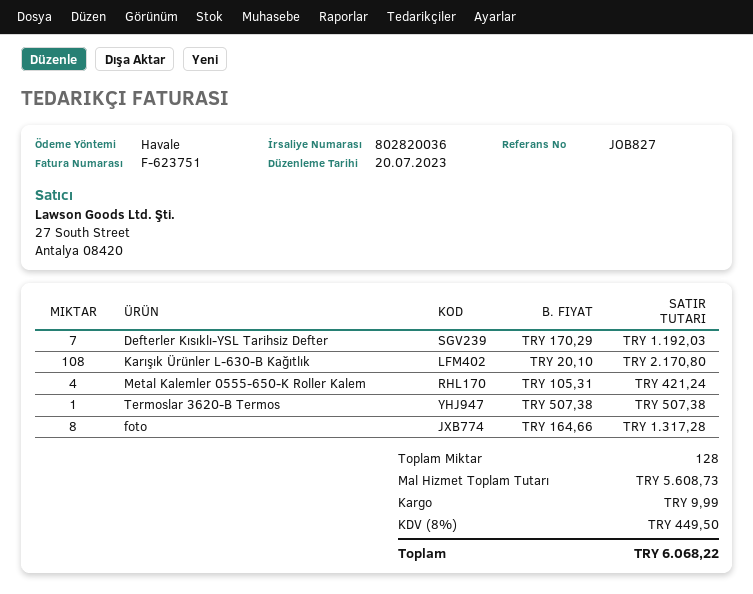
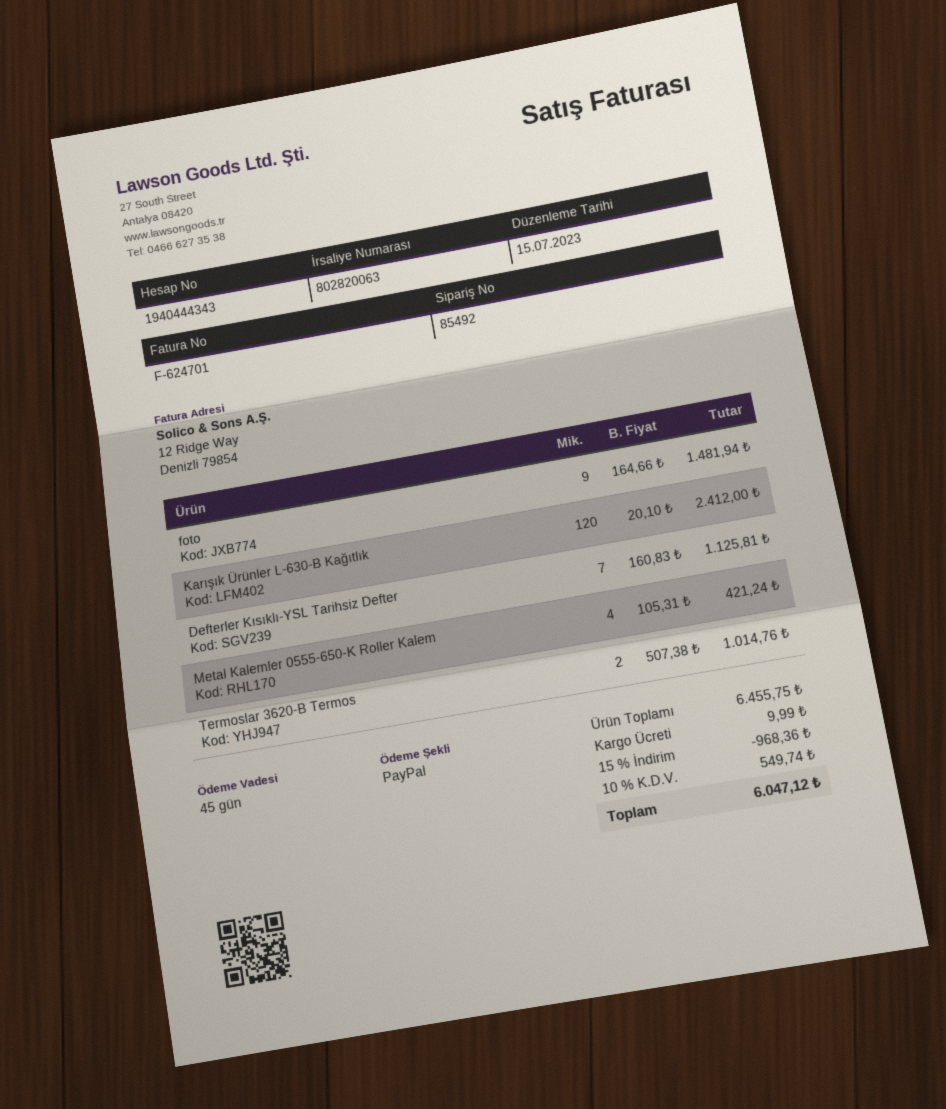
delivery note number: 802820036 -> 802820063
invoice number: F-623751 -> F-624701
invoice date: 2023-07-20 -> 2023-07-15
payment method: bank transfer -> PayPal
Defterler Kısıklı-YSL Tarihsiz Defter: 7 x 170.29 = 1192.03 -> 7 x 160.83 = 1125.81
Karışık Ürünler L-630-B Kağıtlık: 108 x 20.10 = 2170.80 -> 120 x 20.10 = 2412.00
Termoslar 3620-B Termos: 1 x 507.38 = 507.38 -> 2 x 507.38 = 1014.76
foto: 8 x 164.66 = 1317.28 -> 9 x 164.66 = 1481.94
subtotal: 5608.73 -> 6455.75
discount: none -> 15% = 968.36
tax: 8% = 449.50 -> 10% = 549.74
total: 6068.22 -> 6047.12

